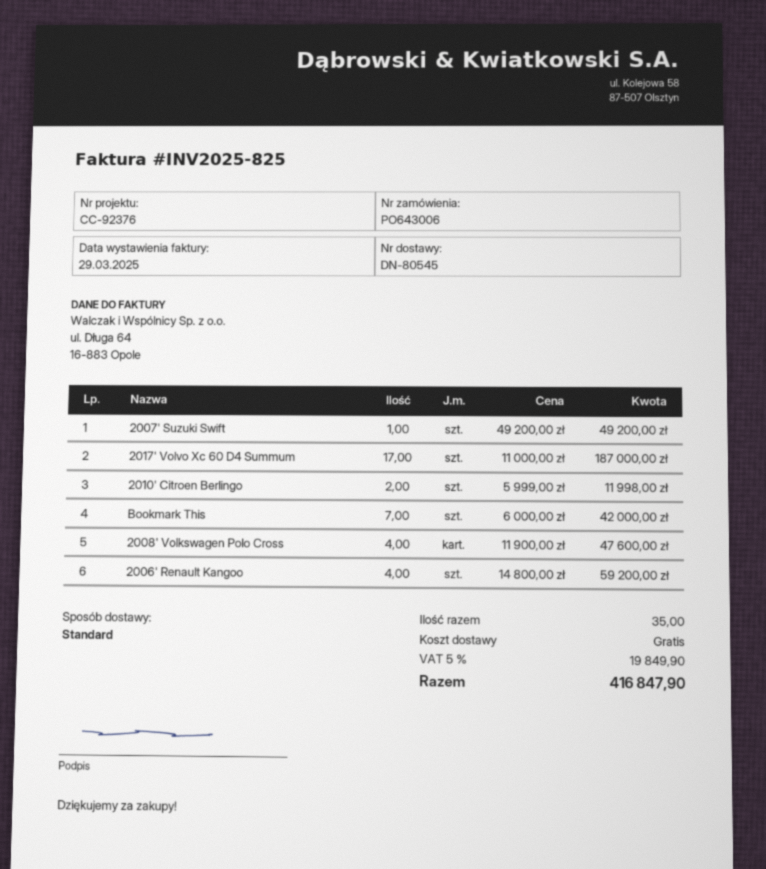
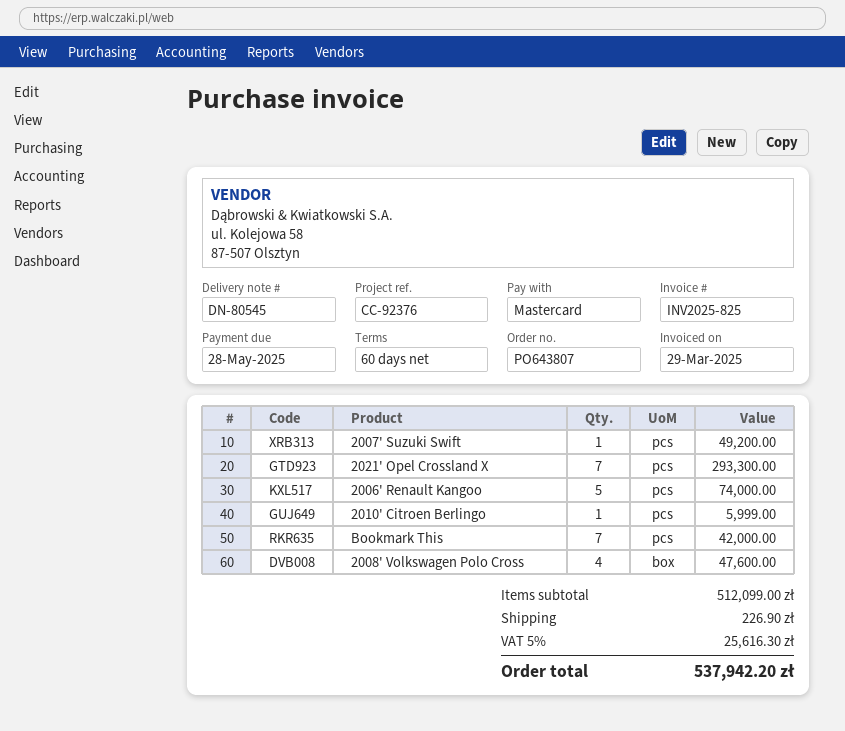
order number: PO643006 -> PO643807
2017' Volvo Xc 60 D4 Summum: 17 for 187000.00 -> none
2010' Citroen Berlingo: 2 for 11998.00 -> 1 for 5999.00
2006' Renault Kangoo: 4 for 59200.00 -> 5 for 74000.00
2021' Opel Crossland X: none -> 7 for 293300.00
shipping: 0.00 -> 226.90
tax: 5% = 19849.90 -> 5% = 25616.30
total: 416847.90 -> 537942.20

